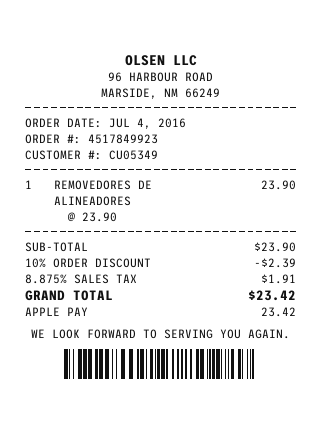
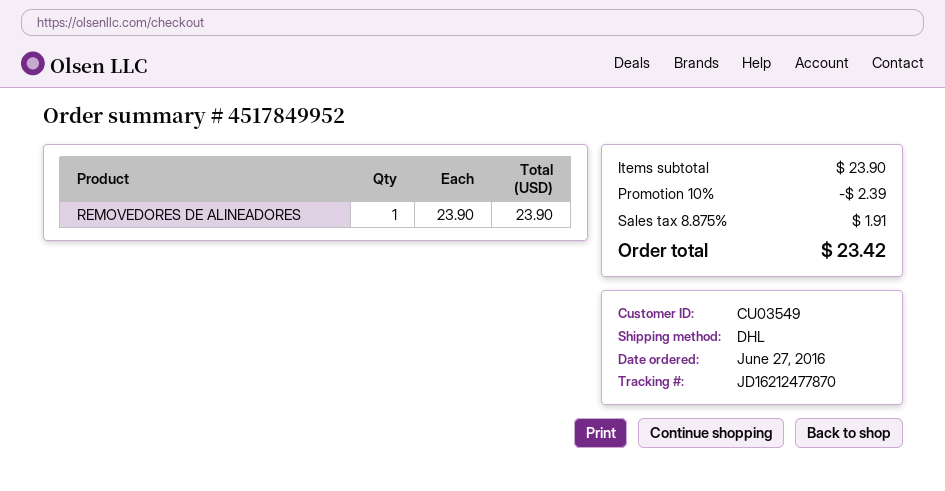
order number: 4517849923 -> 4517849952
order date: 2016-07-04 -> 2016-06-27
customer number: CU05349 -> CU03549

